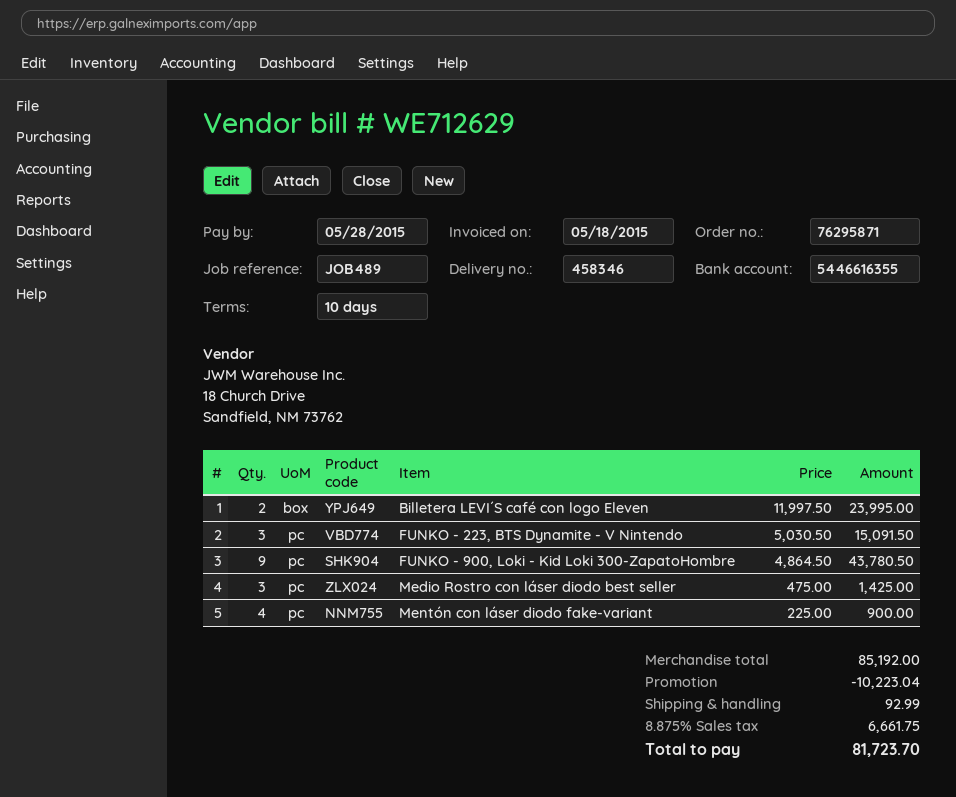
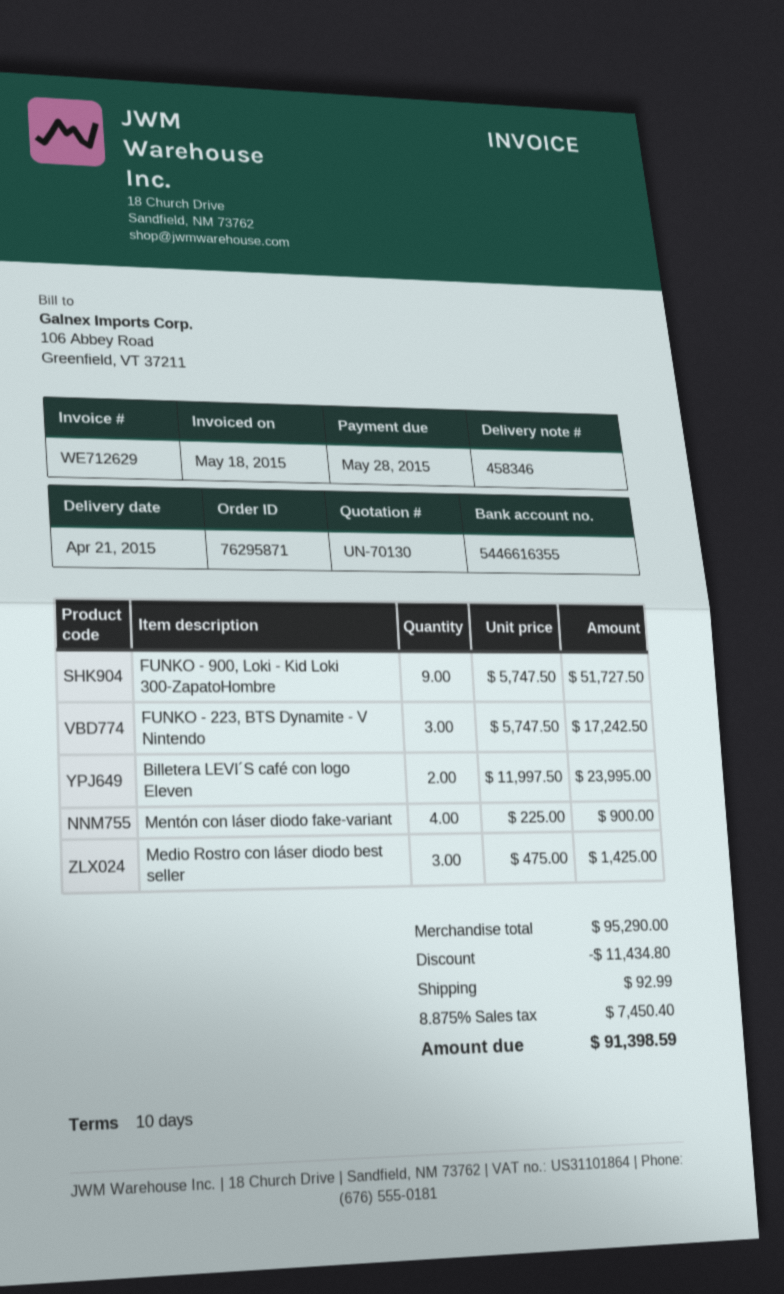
FUNKO - 223, BTS Dynamite - V Nintendo: 3 x 5030.50 = 15091.50 -> 3 x 5747.50 = 17242.50
FUNKO - 900, Loki - Kid Loki 300-ZapatoHombre: 9 x 4864.50 = 43780.50 -> 9 x 5747.50 = 51727.50
subtotal: 85192.00 -> 95290.00
discount: 10223.04 -> 11434.80
tax: 8.875% = 6661.75 -> 8.875% = 7450.40
total: 81723.70 -> 91398.59

